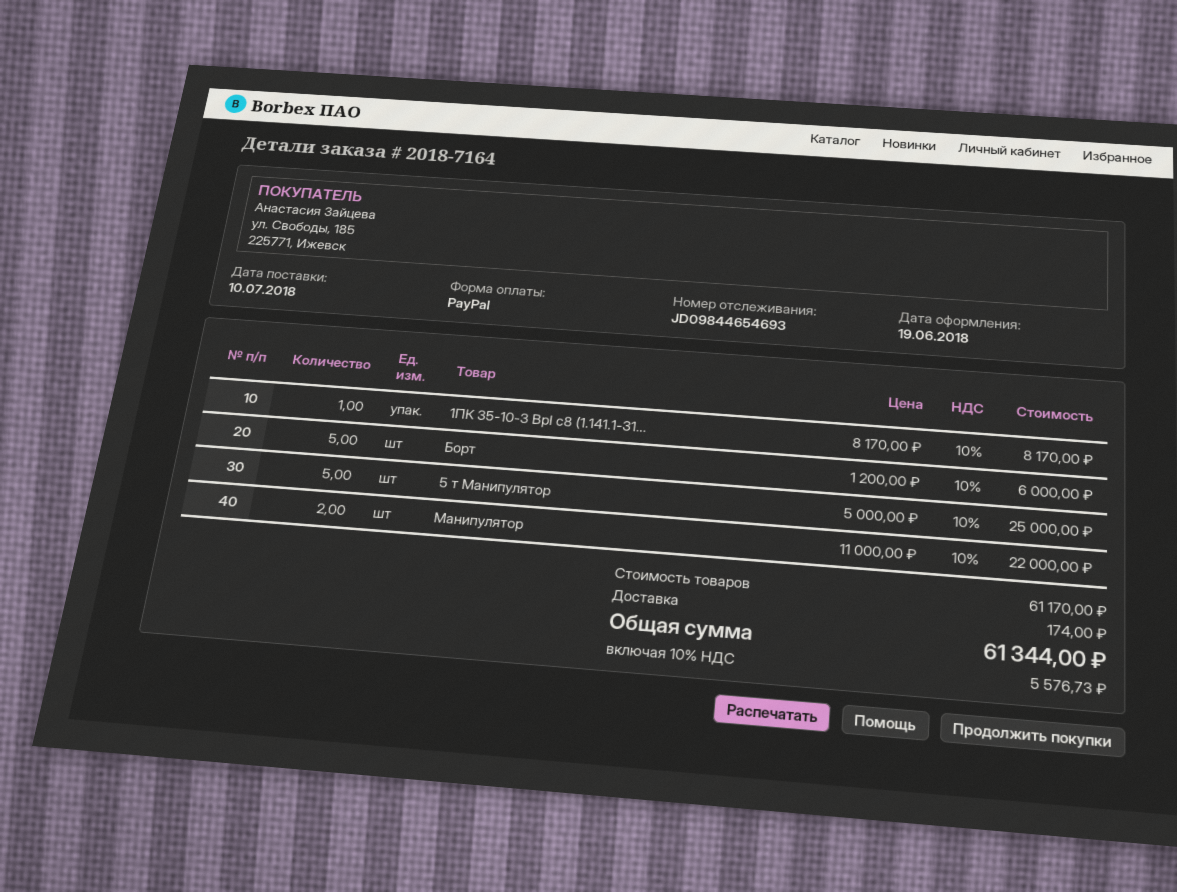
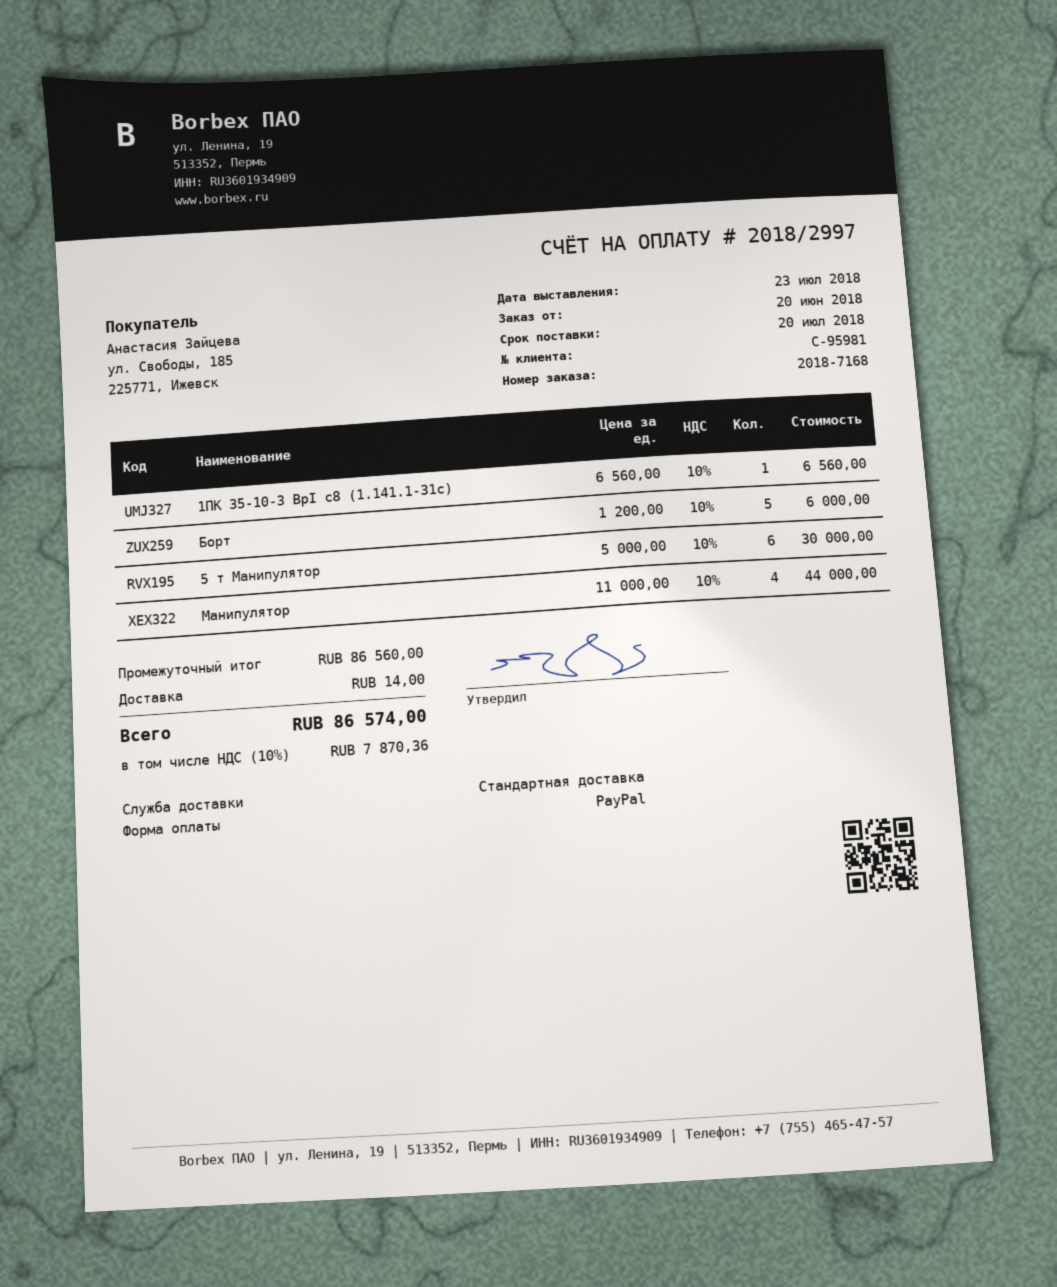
order number: 2018-7164 -> 2018-7168
order date: 2018-06-19 -> 2018-06-20
delivery date: 2018-07-10 -> 2018-07-20
1ПК 35-10-3 ВрI с8 (1.141.1-31...: 1 x 8170.00 = 8170.00 -> 1 x 6560.00 = 6560.00
5 т Манипулятор: 5 x 5000.00 = 25000.00 -> 6 x 5000.00 = 30000.00
Манипулятор: 2 x 11000.00 = 22000.00 -> 4 x 11000.00 = 44000.00
subtotal: 61170.00 -> 86560.00
shipping: 174.00 -> 14.00
tax: 10% = 5576.73 -> 10% = 7870.36
total: 61344.00 -> 86574.00

